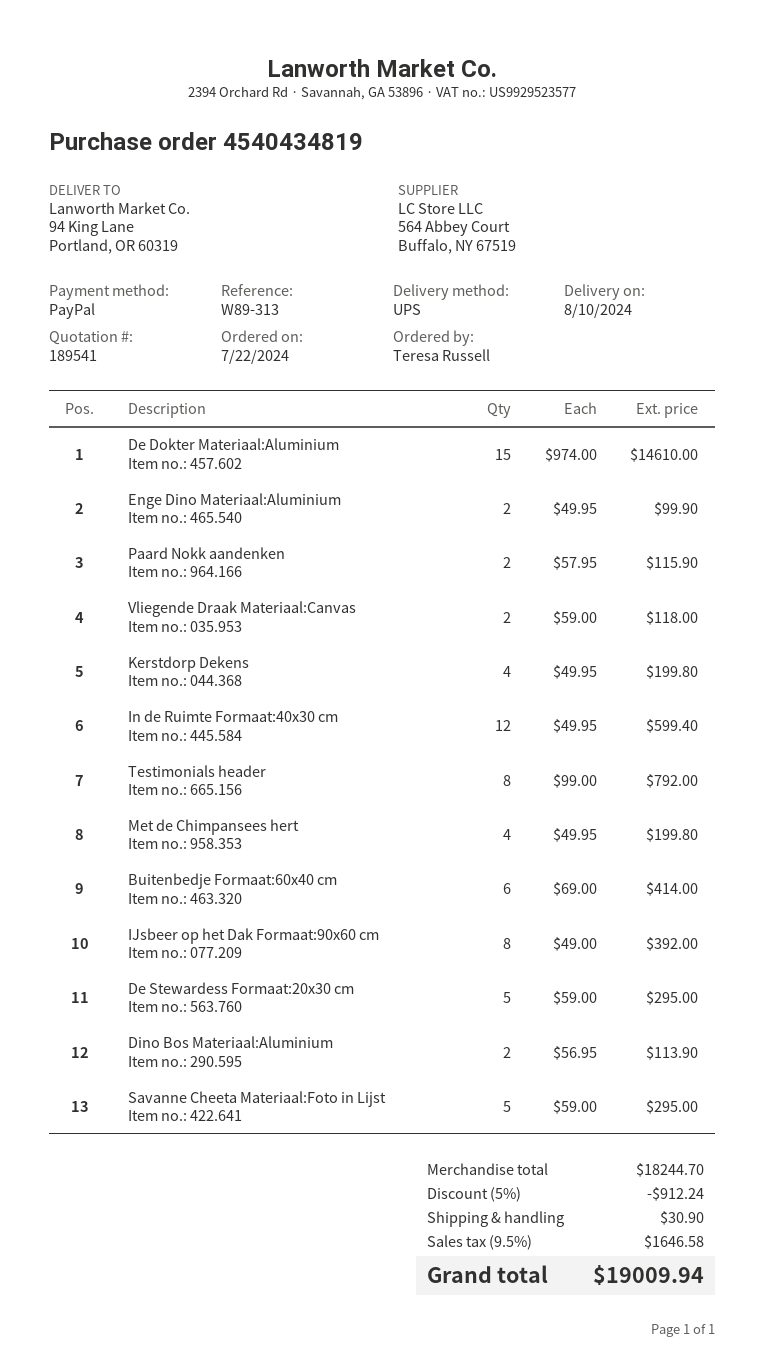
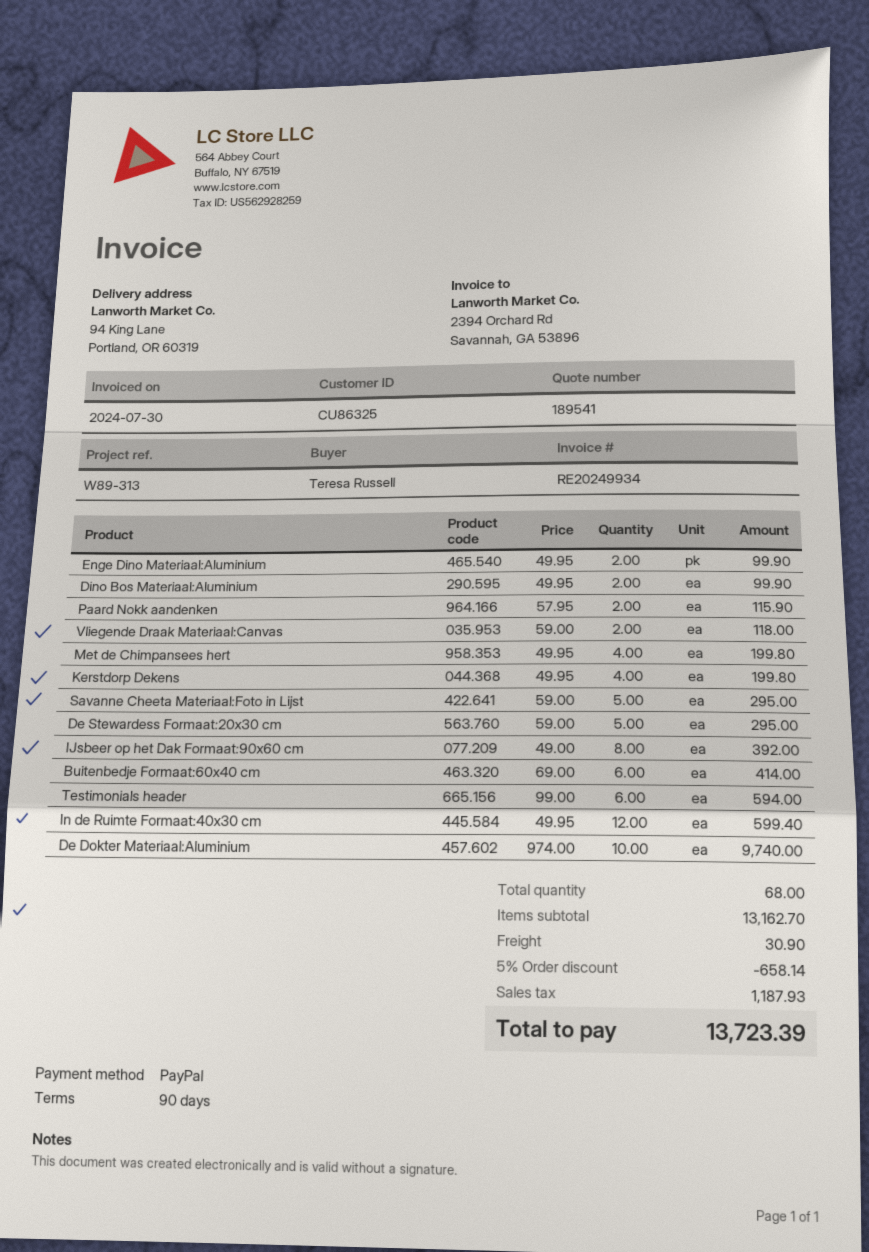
De Dokter Materiaal:Aluminium: 15 x 974.00 = 14610.00 -> 10 x 974.00 = 9740.00
Testimonials header: 8 x 99.00 = 792.00 -> 6 x 99.00 = 594.00
Dino Bos Materiaal:Aluminium: 2 x 56.95 = 113.90 -> 2 x 49.95 = 99.90
subtotal: 18244.70 -> 13162.70
discount: 5% = 912.24 -> 5% = 658.14
tax: 1646.58 -> 1187.93
total: 19009.94 -> 13723.39

